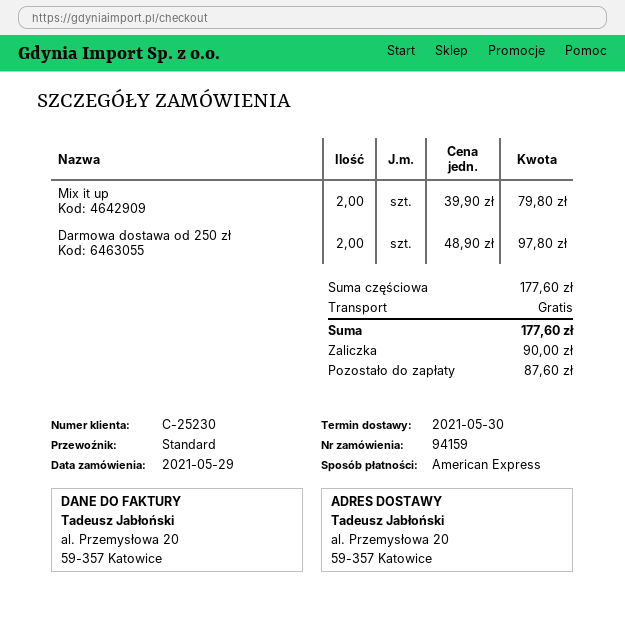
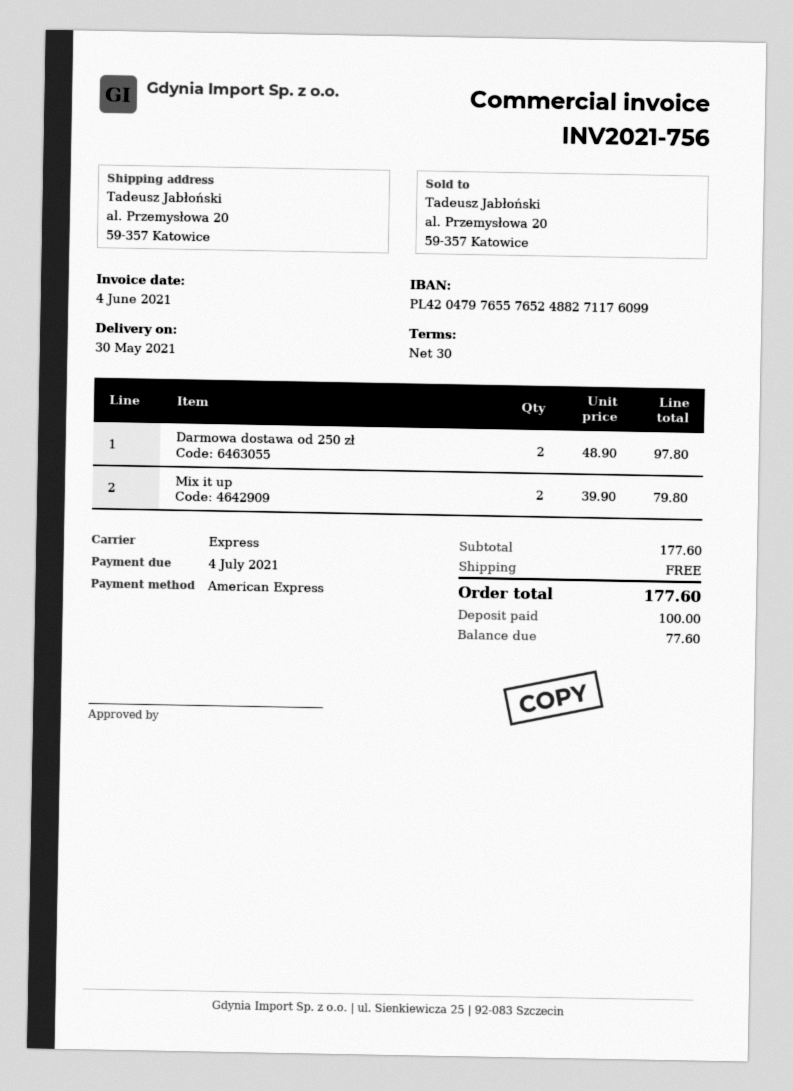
shipping method: standard -> express
deposit: 90.00 -> 100.00
balance: 87.60 -> 77.60

